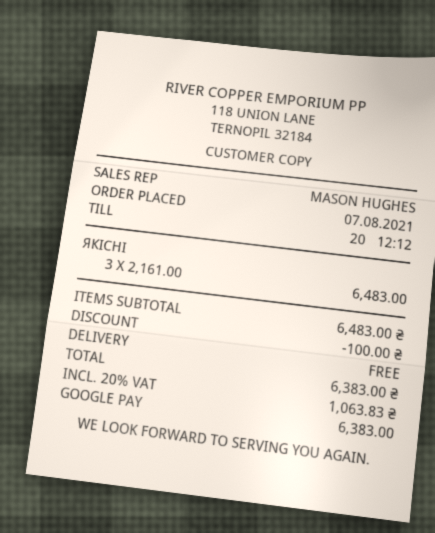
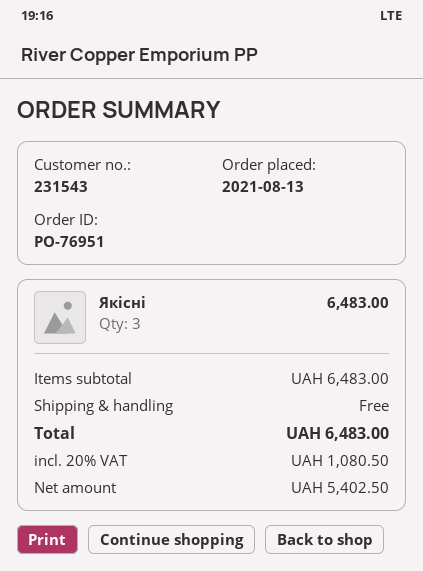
order date: 2021-08-07 -> 2021-08-13
discount: 100.00 -> none
tax: 20% = 1063.83 -> 20% = 1080.50
total: 6383.00 -> 6483.00

